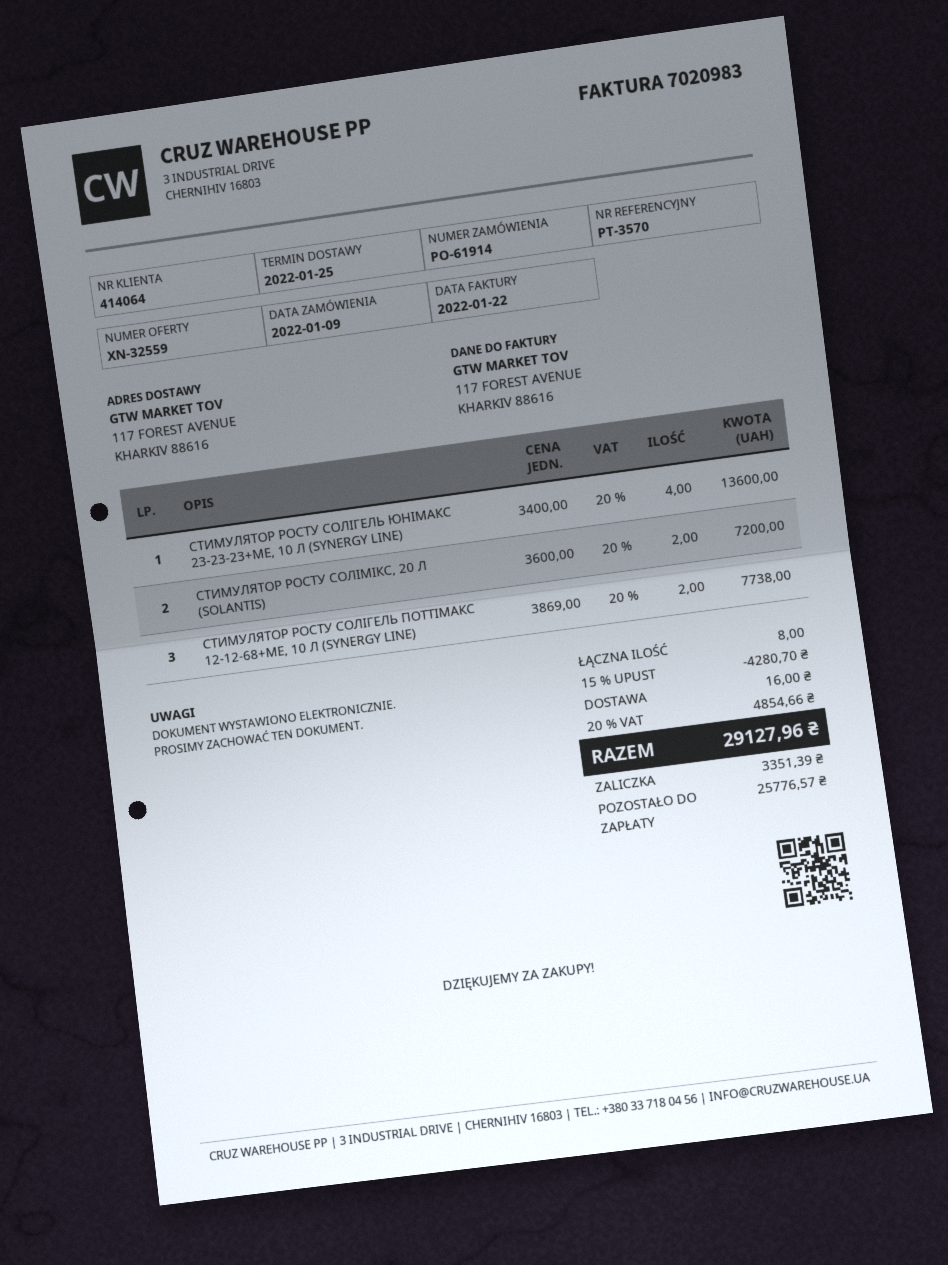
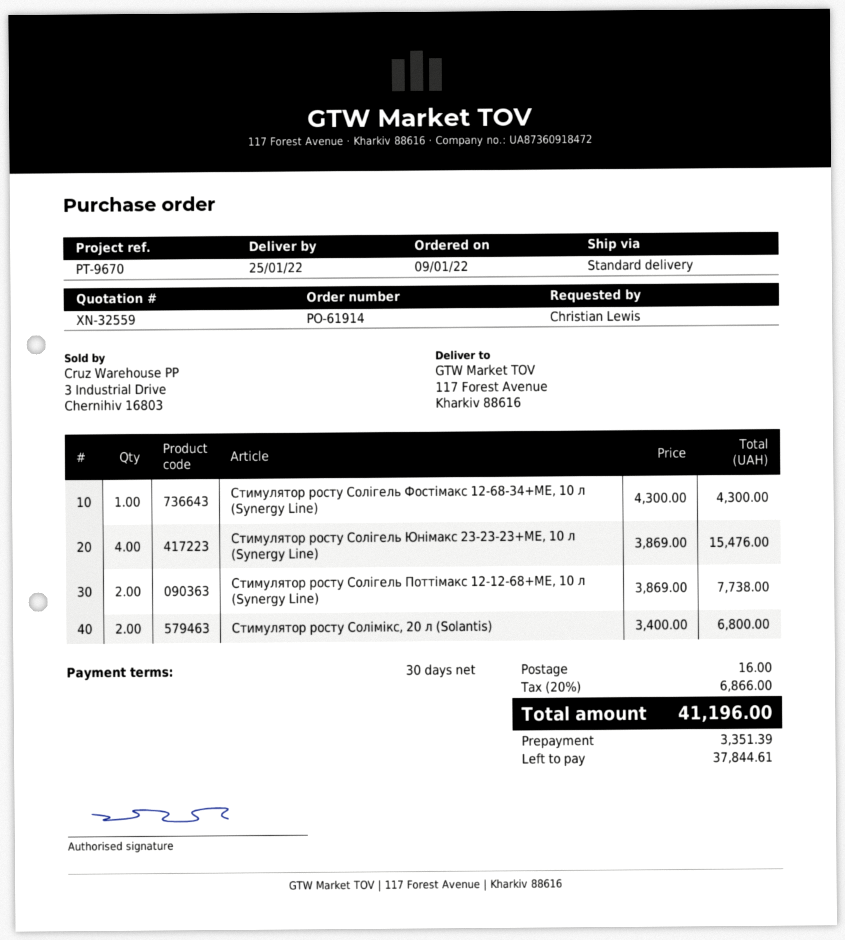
reference: PT-3570 -> PT-9670
СТИМУЛЯТОР РОСТУ СОЛIГЕЛЬ ЮНIМАКС 23-23-23+ME, 10 Л (SYNERGY LINE): 4 x 3400.00 = 13600.00 -> 4 x 3869.00 = 15476.00
СТИМУЛЯТОР РОСТУ СОЛІМІКС, 20 Л (SOLANTIS): 2 x 3600.00 = 7200.00 -> 2 x 3400.00 = 6800.00
Стимулятор росту Солігель Фостімакс 12-68-34+ME, 10 л (Synergy Line): none -> 1 x 4300.00 = 4300.00
discount: 15% = 4280.70 -> none
tax: 20% = 4854.66 -> 20% = 6866.00
total: 29127.96 -> 41196.00
balance: 25776.57 -> 37844.61

